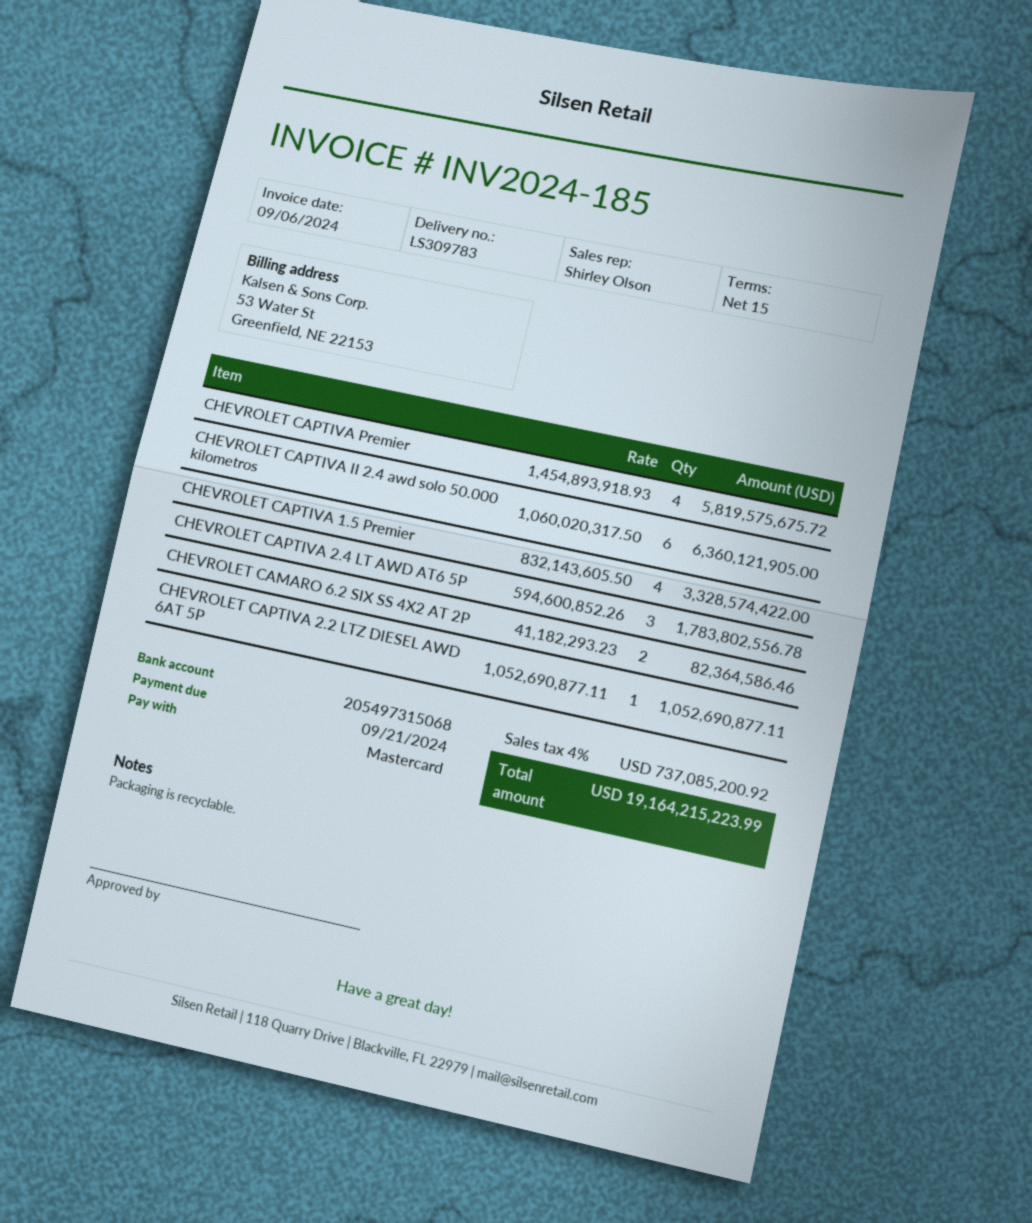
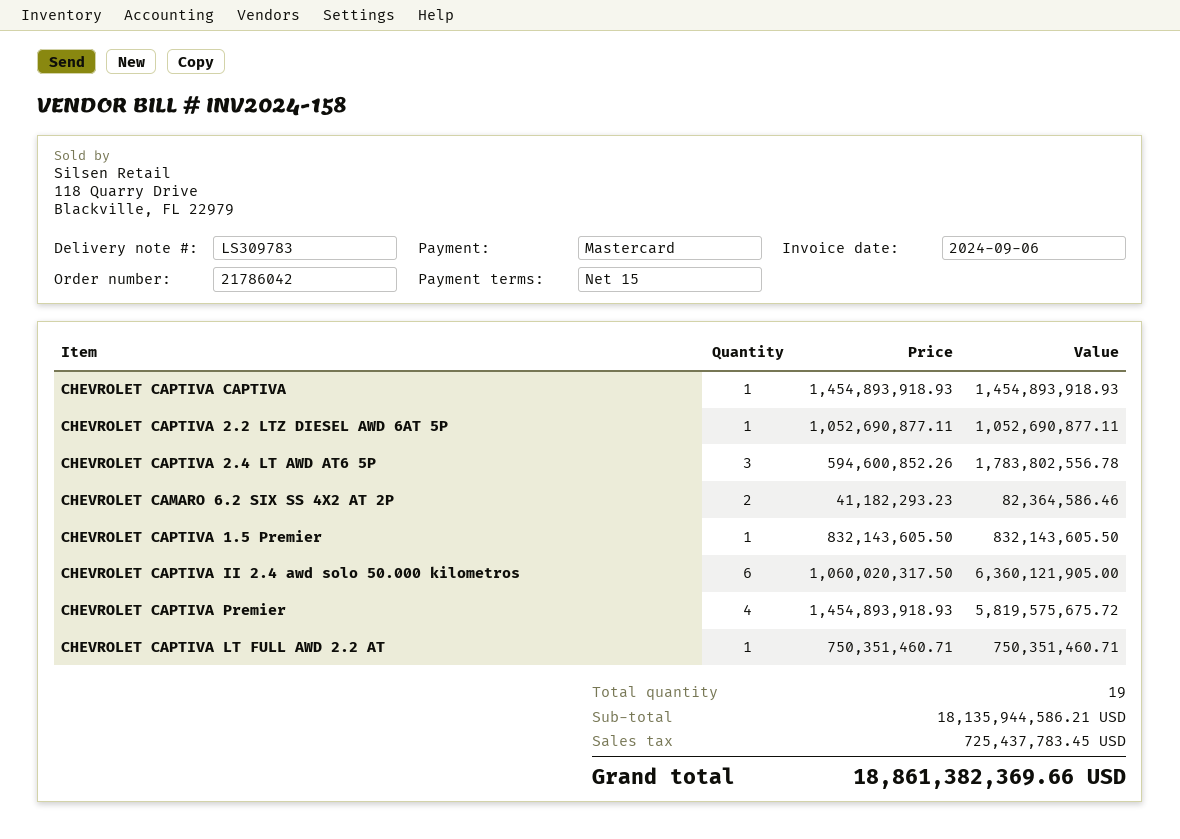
invoice number: INV2024-185 -> INV2024-158
CHEVROLET CAPTIVA 1.5 Premier: 4 x 832143605.50 = 3328574422.00 -> 1 x 832143605.50 = 832143605.50
CHEVROLET CAPTIVA CAPTIVA: none -> 1 x 1454893918.93 = 1454893918.93
CHEVROLET CAPTIVA LT FULL AWD 2.2 AT: none -> 1 x 750351460.71 = 750351460.71
tax: 737085200.92 -> 725437783.45
total: 19164215223.99 -> 18861382369.66

